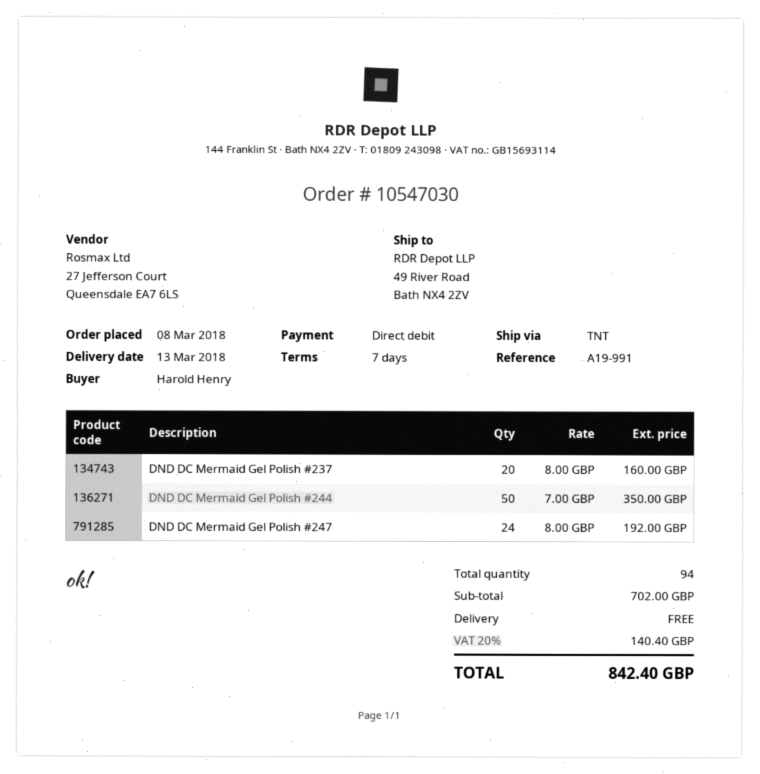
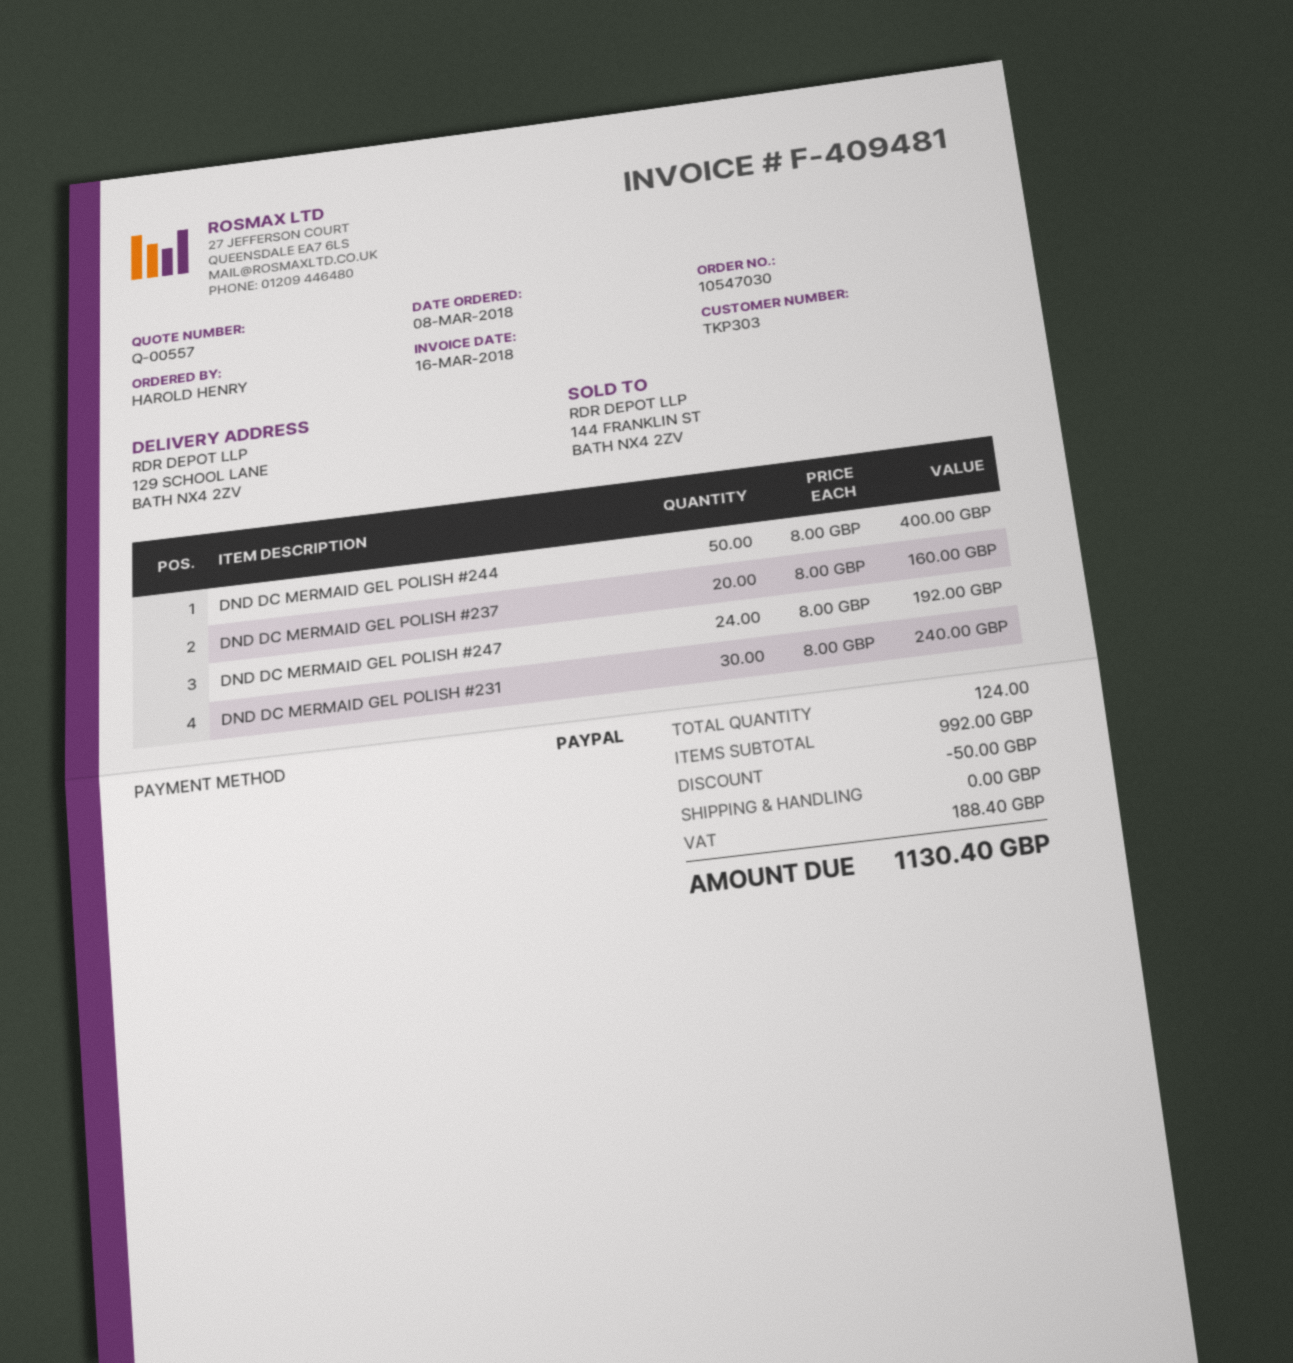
payment method: direct debit -> PayPal
ship to: 49 River Road, Bath NX4 2ZV -> 129 SCHOOL LANE, BATH NX4 2ZV
DND DC Mermaid Gel Polish #244: 50 x 7.00 = 350.00 -> 50 x 8.00 = 400.00
DND DC MERMAID GEL POLISH #231: none -> 30 x 8.00 = 240.00
total quantity: 94 -> 124
subtotal: 702.00 -> 992.00
discount: none -> 50.00
tax: 140.40 -> 188.40
total: 842.40 -> 1130.40

